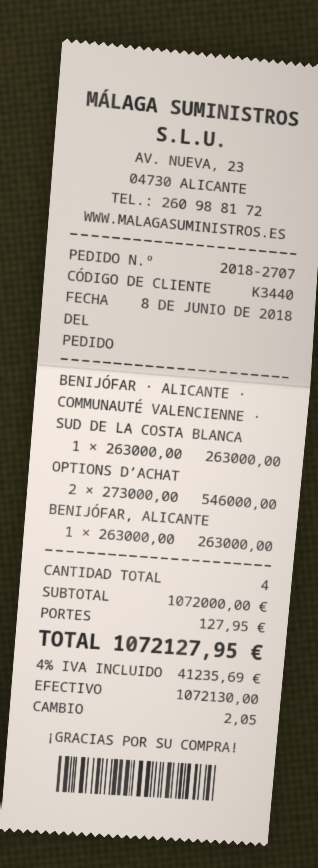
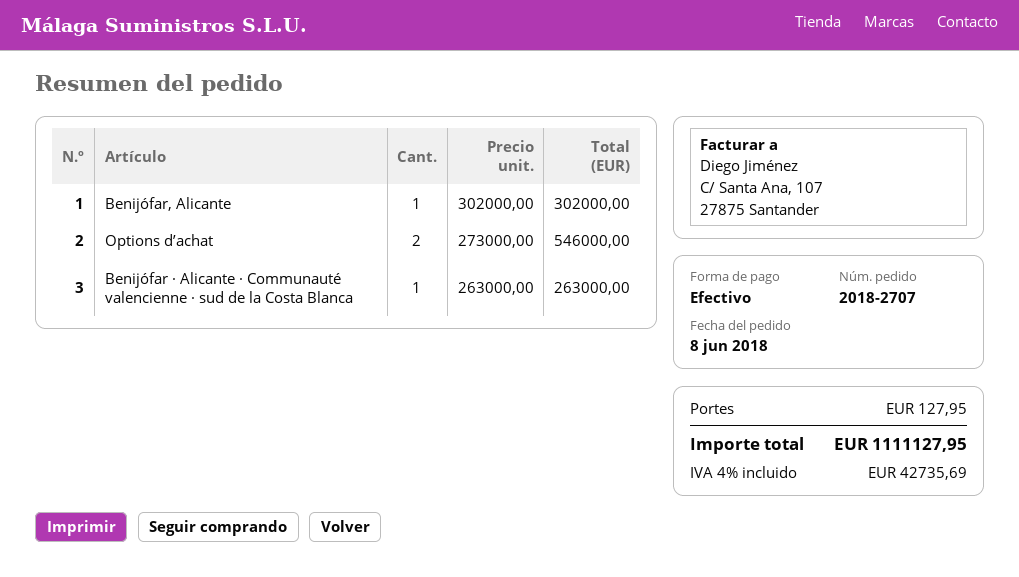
BENIJÓFAR, ALICANTE: 1 x 263000.00 = 263000.00 -> 1 x 302000.00 = 302000.00
tax: 4% = 41235.69 -> 4% = 42735.69
total: 1072127.95 -> 1111127.95

